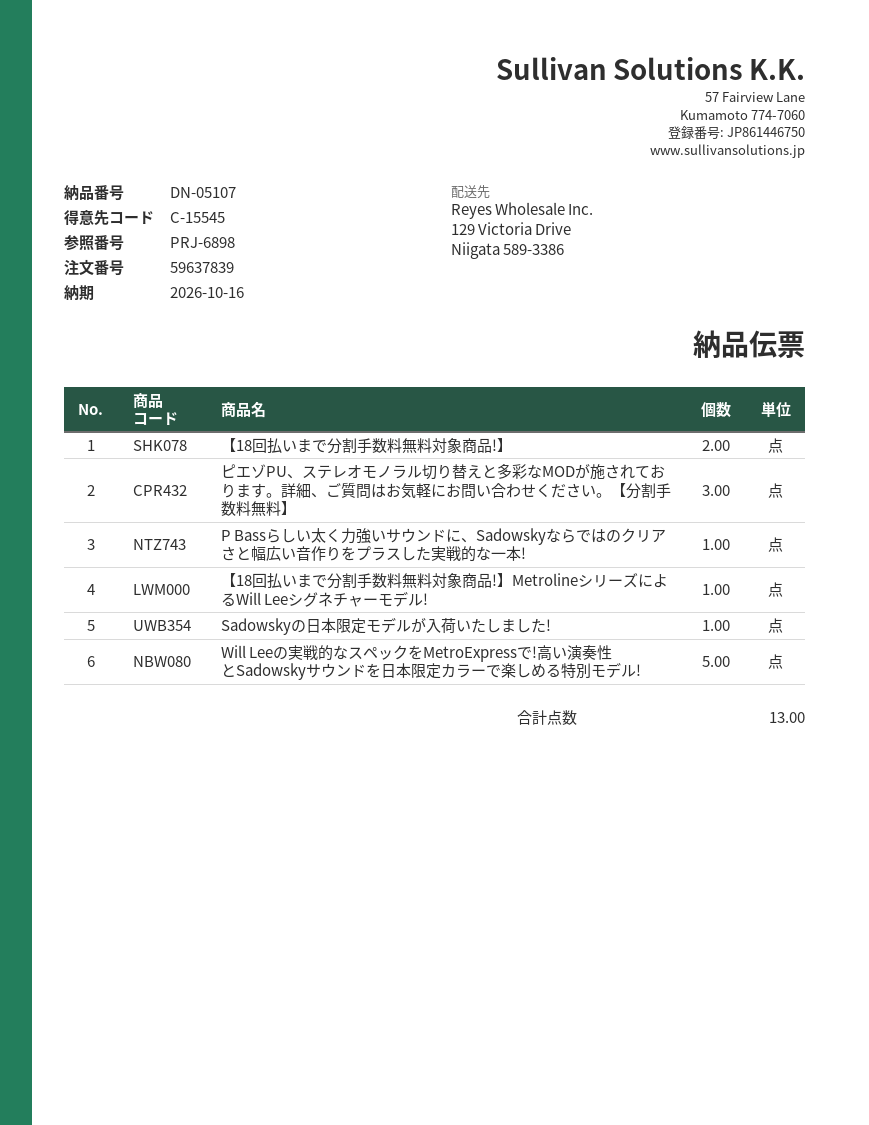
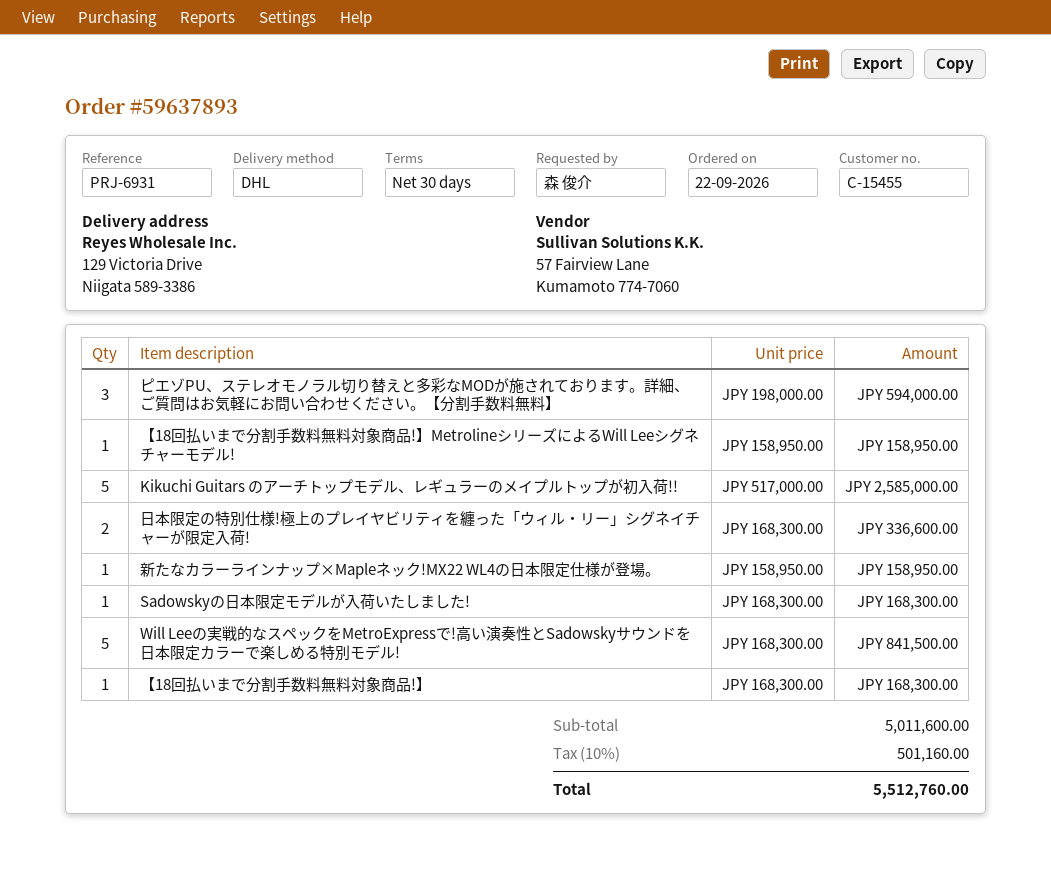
order number: 59637839 -> 59637893
customer number: C-15545 -> C-15455
reference: PRJ-6898 -> PRJ-6931
【18回払いまで分割手数料無料対象商品!】: 2 -> 1
P Bassらしい太く力強いサウンドに、Sadowskyならではのクリアさと幅広い音作りをプラスした実戦的な一本!: 1 -> none
Kikuchi Guitars のアーチトップモデル、レギュラーのメイプルトップが初入荷!!: none -> 5
日本限定の特別仕様!極上のプレイヤビリティを纏った「ウィル・リー」シグネイチャーが限定入荷!: none -> 2
新たなカラーラインナップ×Mapleネック!MX22 WL4の日本限定仕様が登場。: none -> 1

